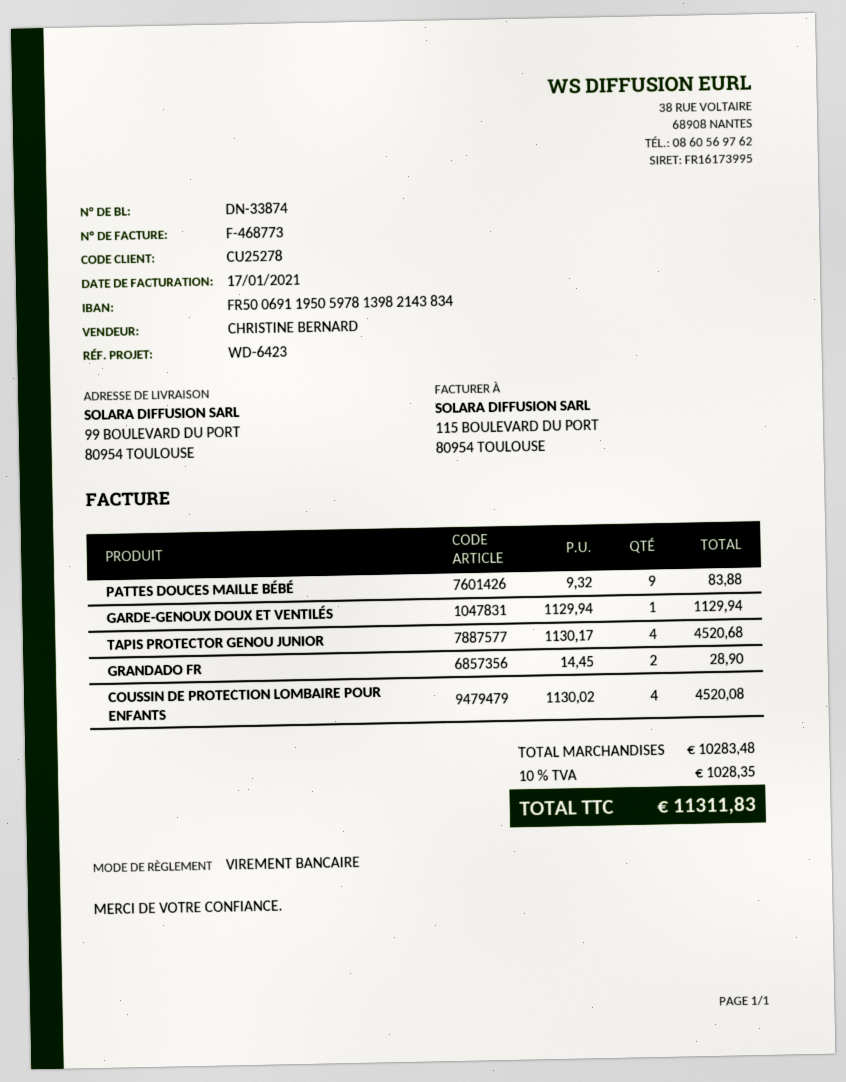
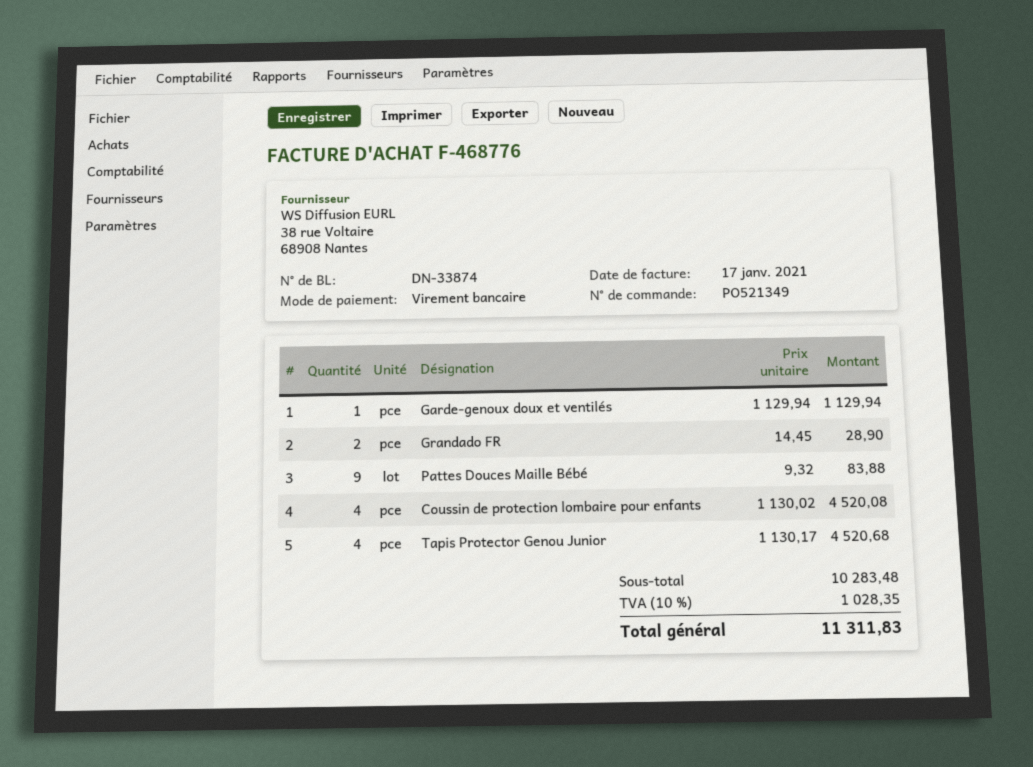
invoice number: F-468773 -> F-468776

